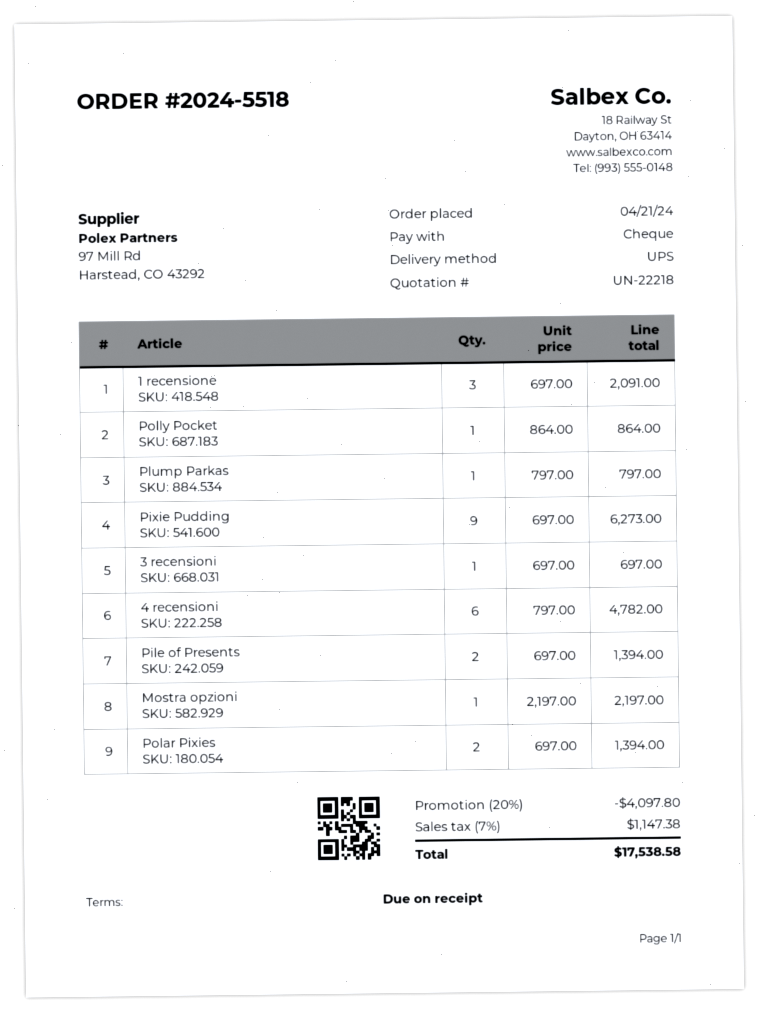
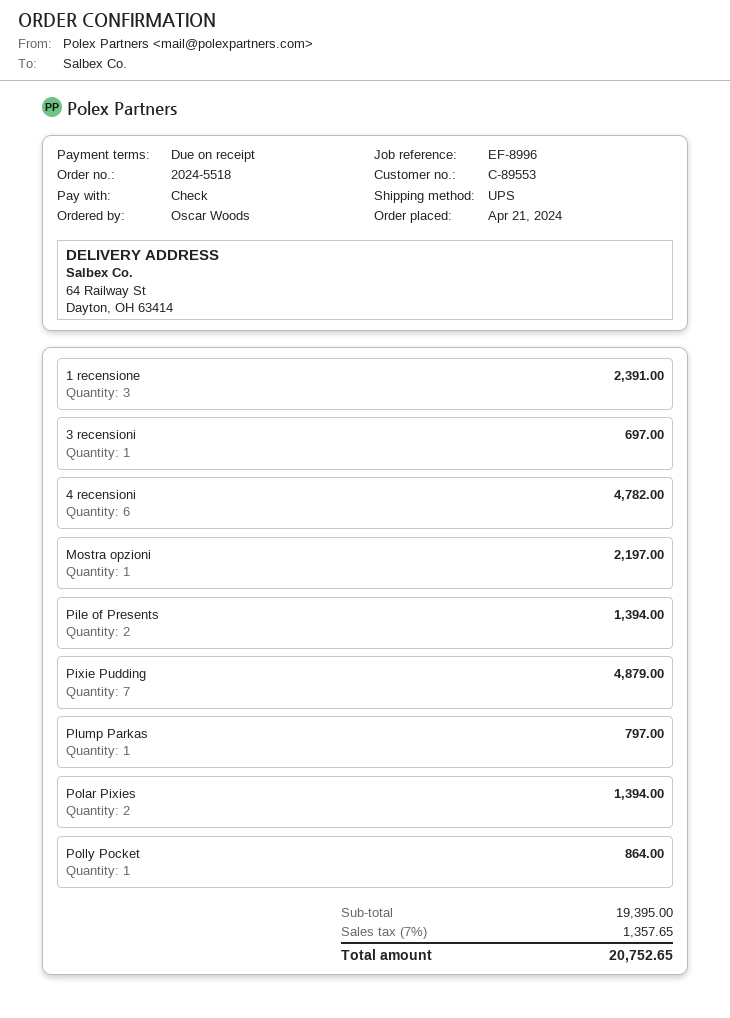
1 recensione: 3 for 2091.00 -> 3 for 2391.00
Pixie Pudding: 9 for 6273.00 -> 7 for 4879.00
discount: 20% = 4097.80 -> none
tax: 7% = 1147.38 -> 7% = 1357.65
total: 17538.58 -> 20752.65

